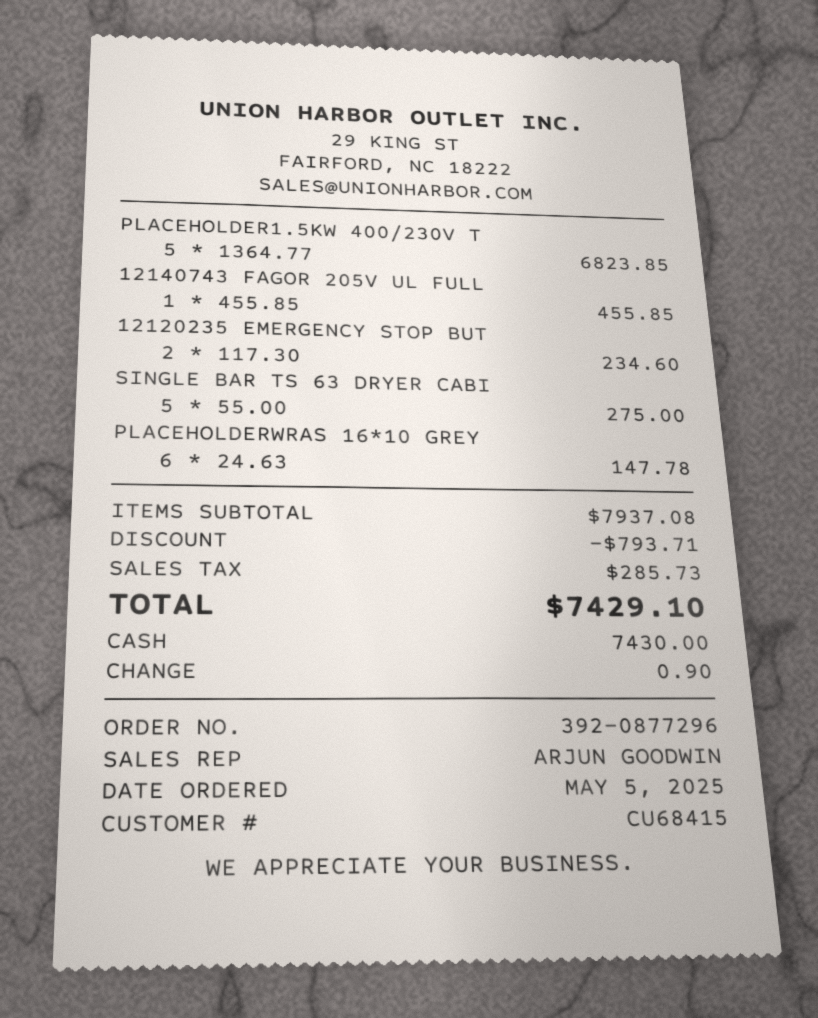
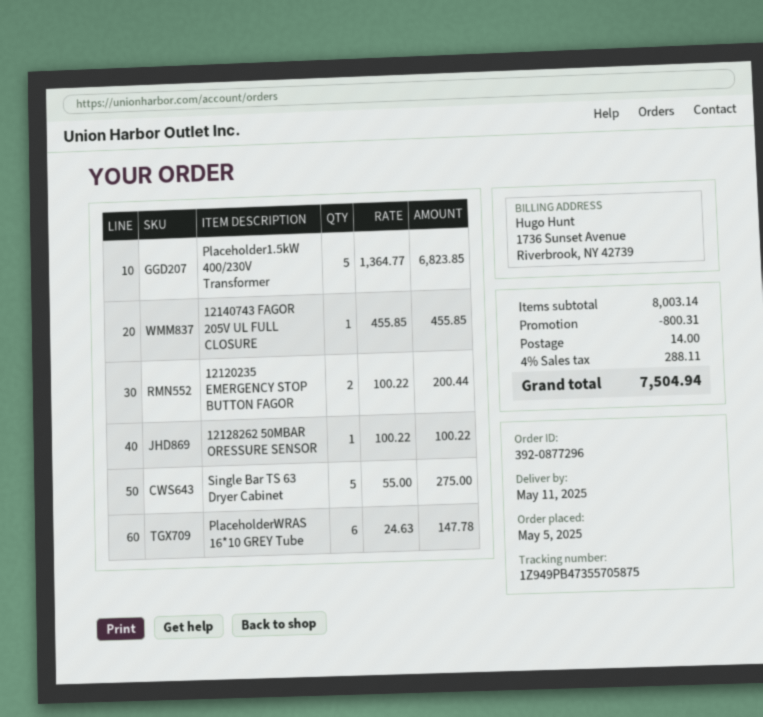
12120235 EMERGENCY STOP BUT: 2 x 117.30 = 234.60 -> 2 x 100.22 = 200.44
12128262 50MBAR ORESSURE SENSOR: none -> 1 x 100.22 = 100.22
subtotal: 7937.08 -> 8003.14
discount: 793.71 -> 800.31
shipping: none -> 14.00
tax: 285.73 -> 288.11
total: 7429.10 -> 7504.94

